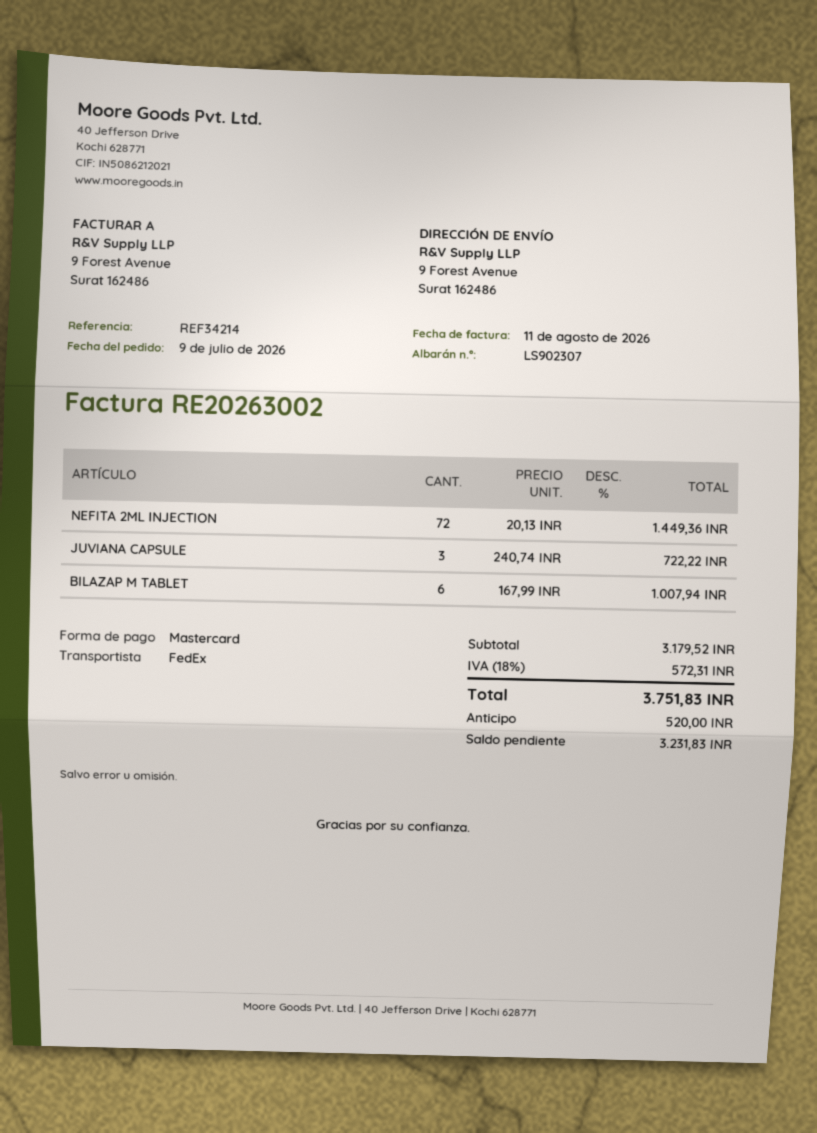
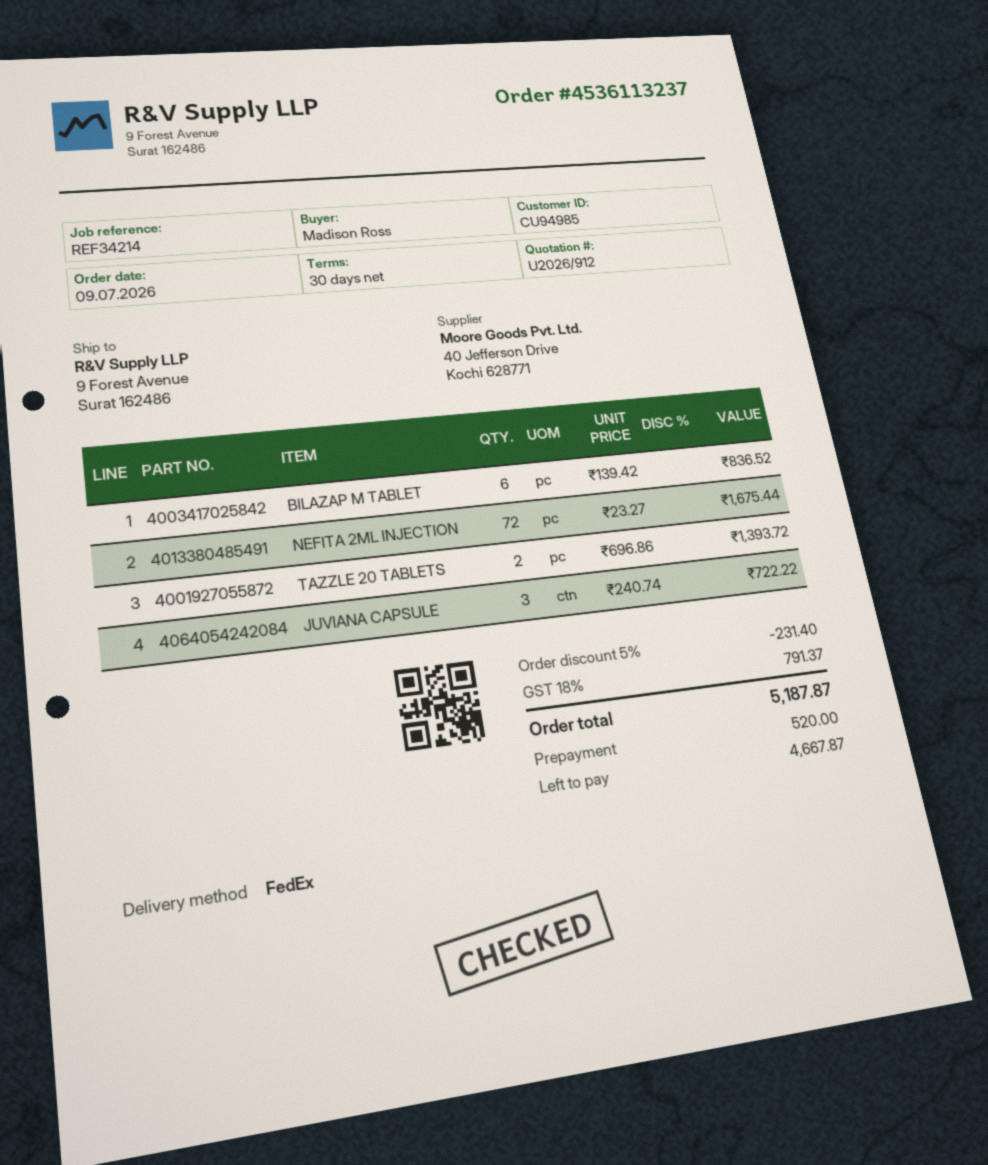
NEFITA 2ML INJECTION: 72 x 20.13 = 1449.36 -> 72 x 23.27 = 1675.44
BILAZAP M TABLET: 6 x 167.99 = 1007.94 -> 6 x 139.42 = 836.52
TAZZLE 20 TABLETS: none -> 2 x 696.86 = 1393.72
discount: none -> 5% = 231.40
tax: 18% = 572.31 -> 18% = 791.37
total: 3751.83 -> 5187.87
balance: 3231.83 -> 4667.87

